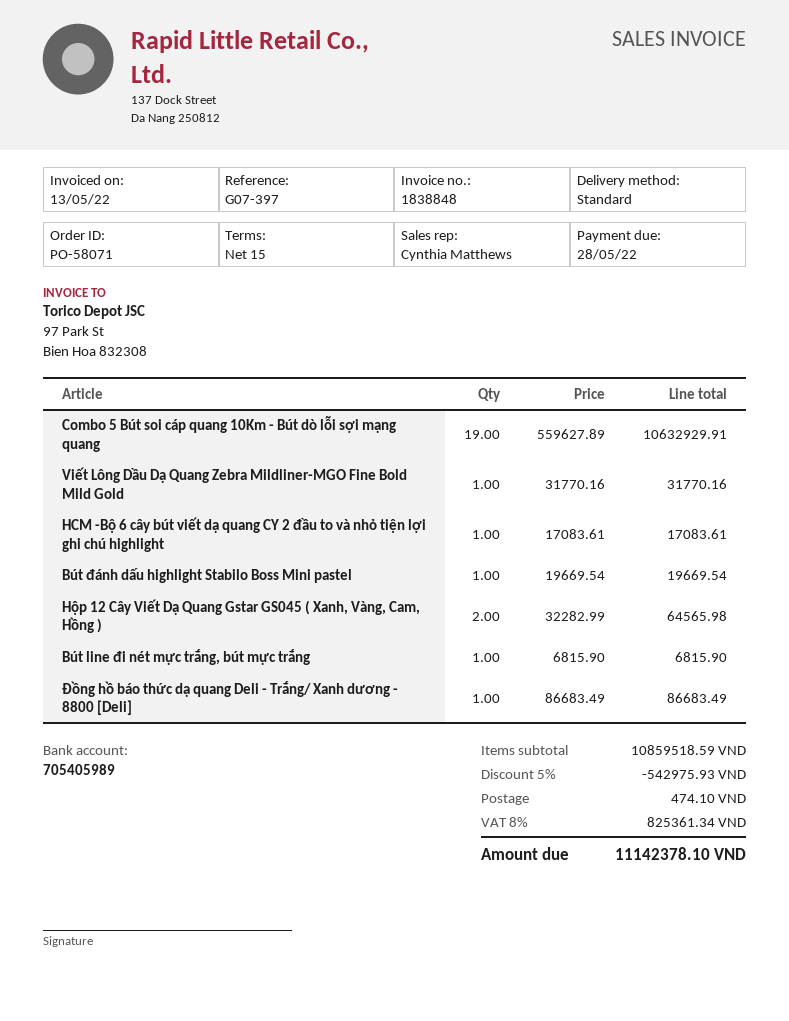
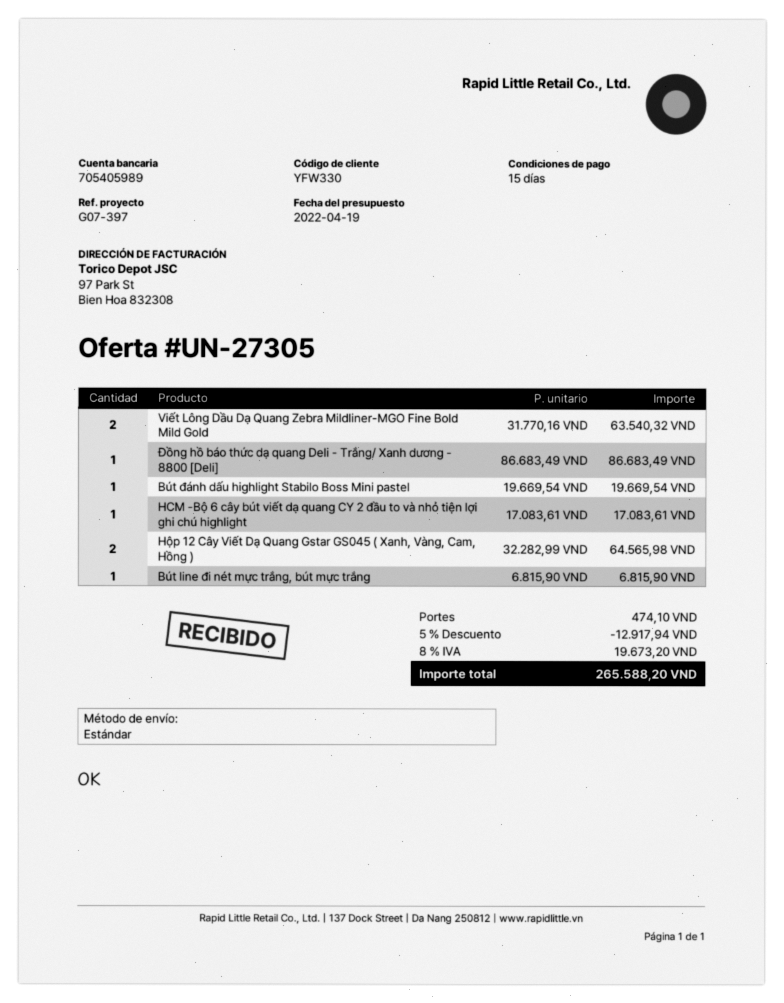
Combo 5 Bút soi cáp quang 10Km - Bút dò lỗi sợi mạng quang: 19 x 559627.89 = 10632929.91 -> none
Viết Lông Dầu Dạ Quang Zebra Mildliner-MGO Fine Bold Mild Gold: 1 x 31770.16 = 31770.16 -> 2 x 31770.16 = 63540.32
discount: 5% = 542975.93 -> 5% = 12917.94
tax: 8% = 825361.34 -> 8% = 19673.20
total: 11142378.10 -> 265588.20

